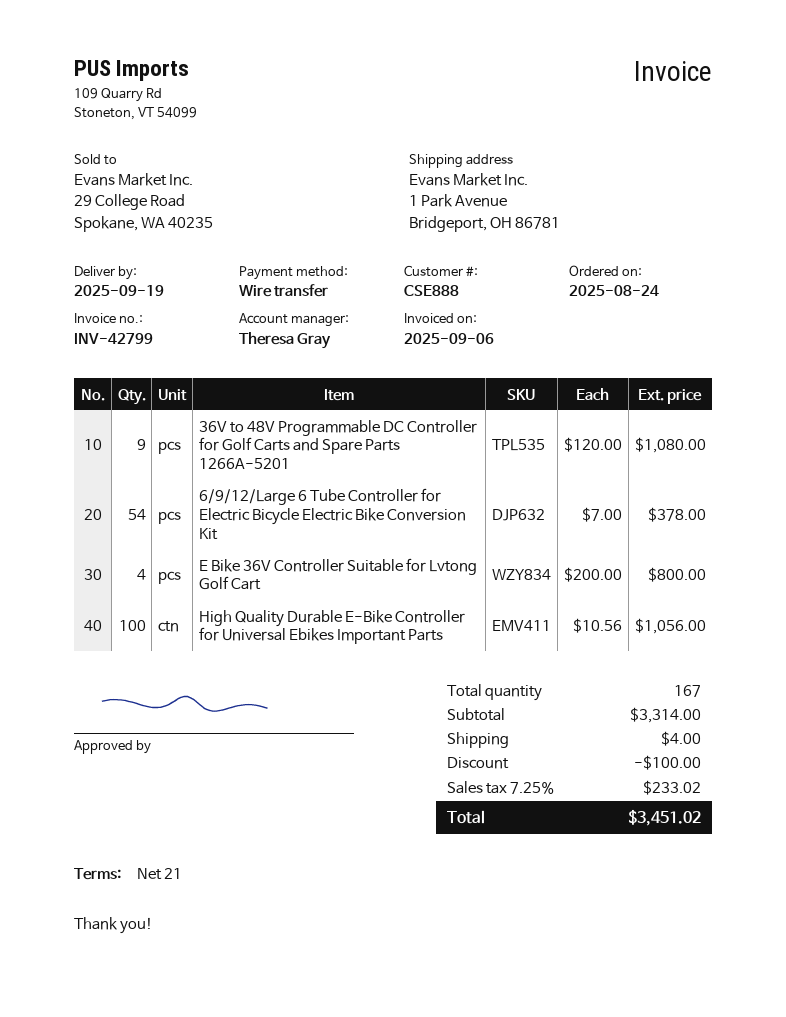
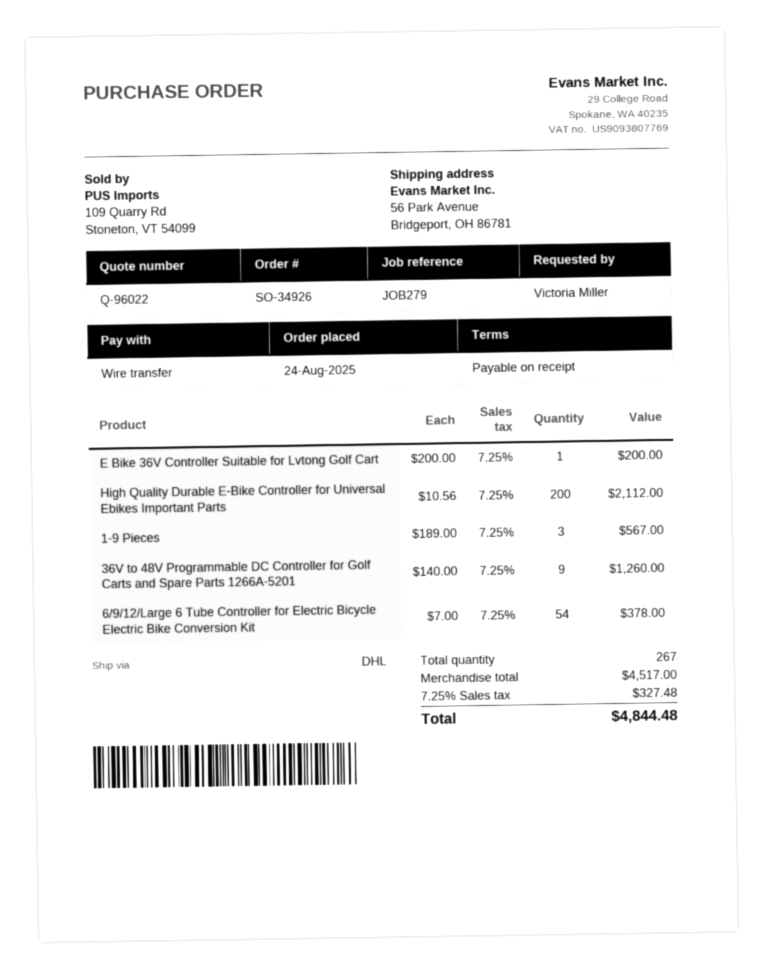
payment terms: 21 days -> on receipt
ship to: 1 Park Avenue, Bridgeport, OH 86781 -> 56 Park Avenue, Bridgeport, OH 86781
36V to 48V Programmable DC Controller for Golf Carts and Spare Parts 1266A-5201: 9 x 120.00 = 1080.00 -> 9 x 140.00 = 1260.00
E Bike 36V Controller Suitable for Lvtong Golf Cart: 4 x 200.00 = 800.00 -> 1 x 200.00 = 200.00
High Quality Durable E-Bike Controller for Universal Ebikes Important Parts: 100 x 10.56 = 1056.00 -> 200 x 10.56 = 2112.00
1-9 Pieces: none -> 3 x 189.00 = 567.00
total quantity: 167 -> 267
subtotal: 3314.00 -> 4517.00
discount: 100.00 -> none
shipping: 4.00 -> none
tax: 7.25% = 233.02 -> 7.25% = 327.48
total: 3451.02 -> 4844.48

